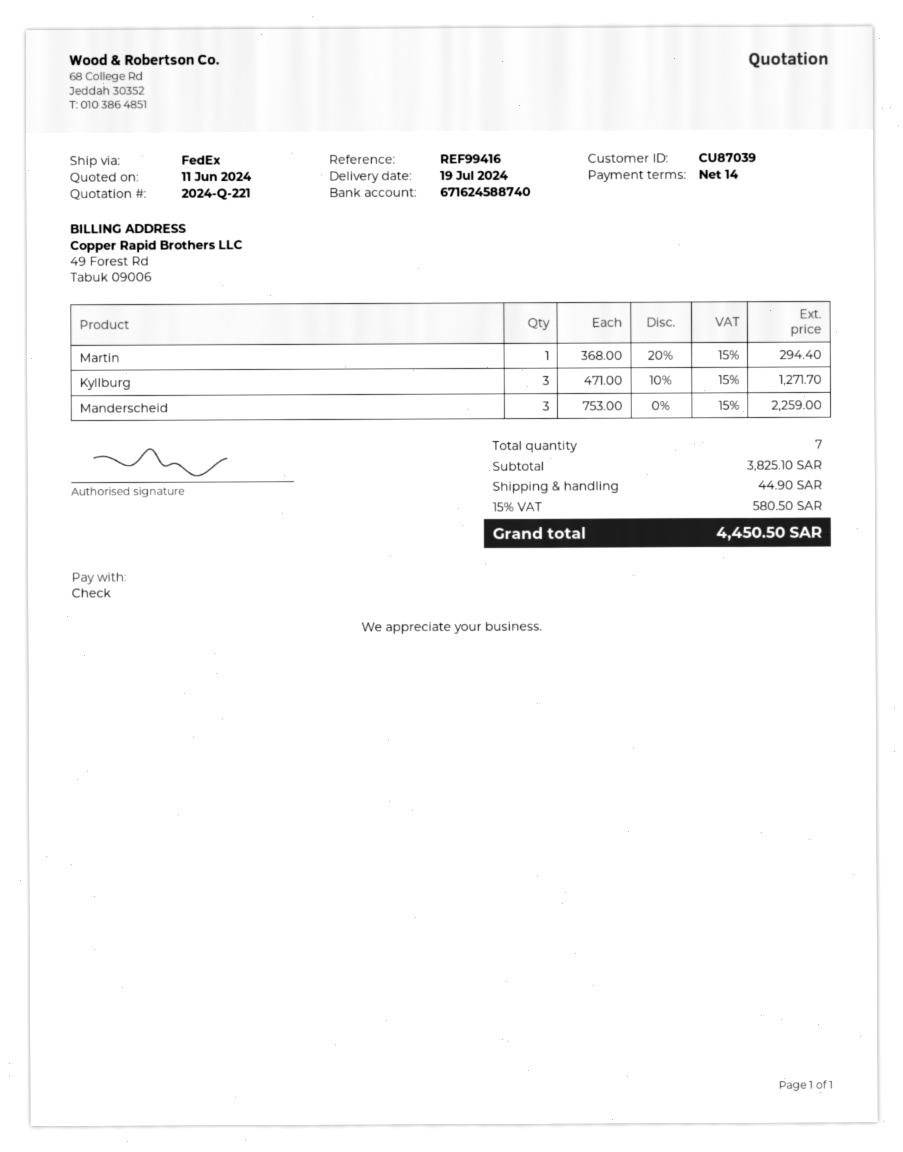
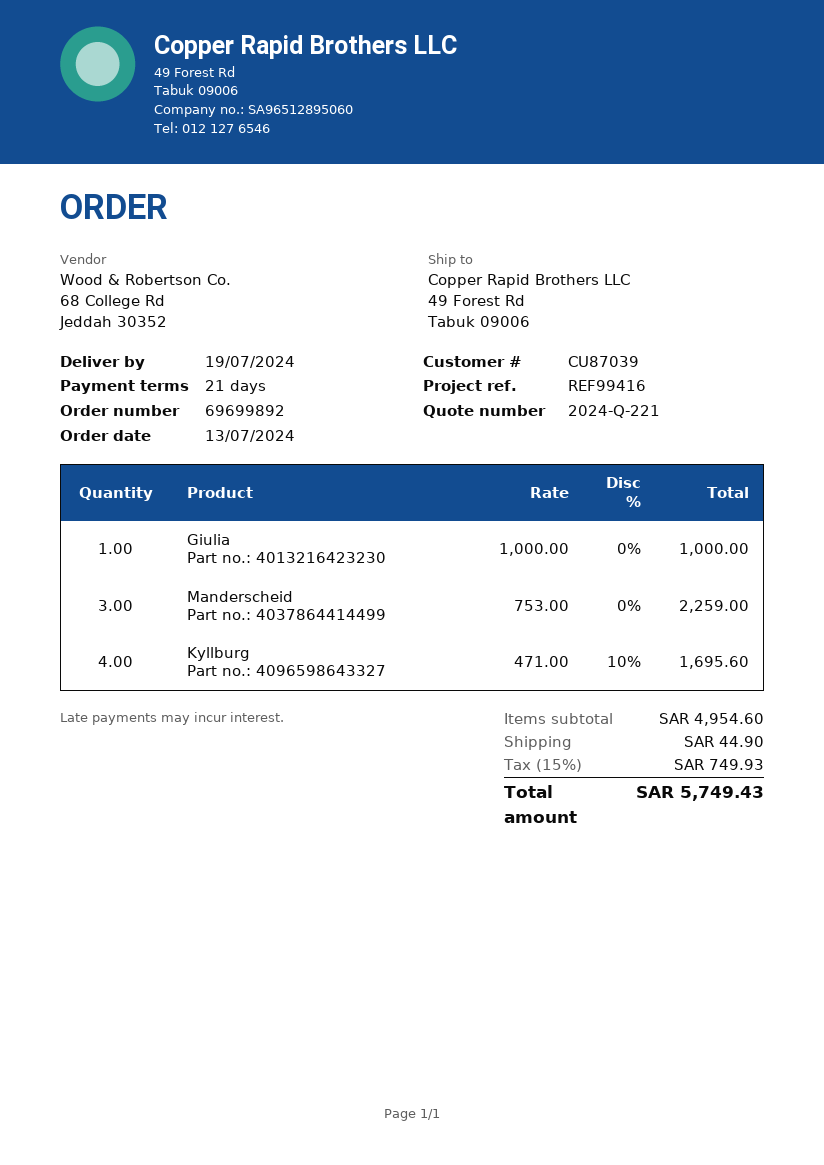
payment terms: 14 days -> 21 days
Martin: 1 x 368.00 - 20% = 294.40 -> none
Kyllburg: 3 x 471.00 - 10% = 1271.70 -> 4 x 471.00 - 10% = 1695.60
Giulia: none -> 1 x 1000.00 = 1000.00
subtotal: 3825.10 -> 4954.60
tax: 15% = 580.50 -> 15% = 749.93
total: 4450.50 -> 5749.43

